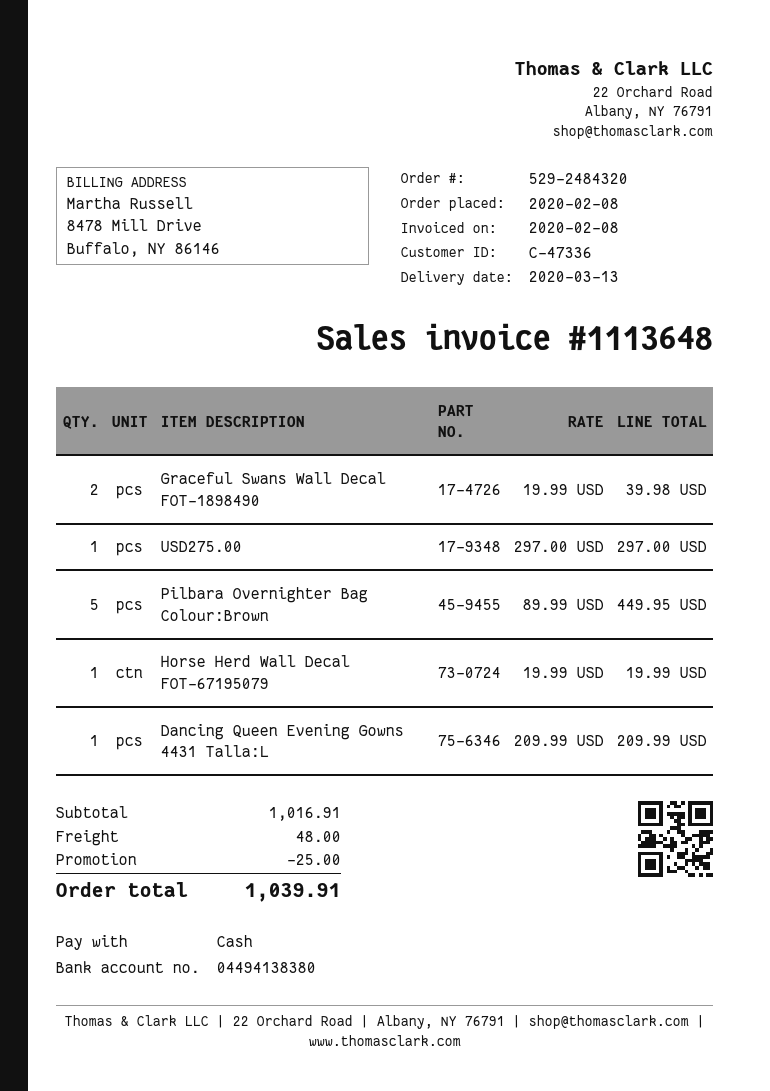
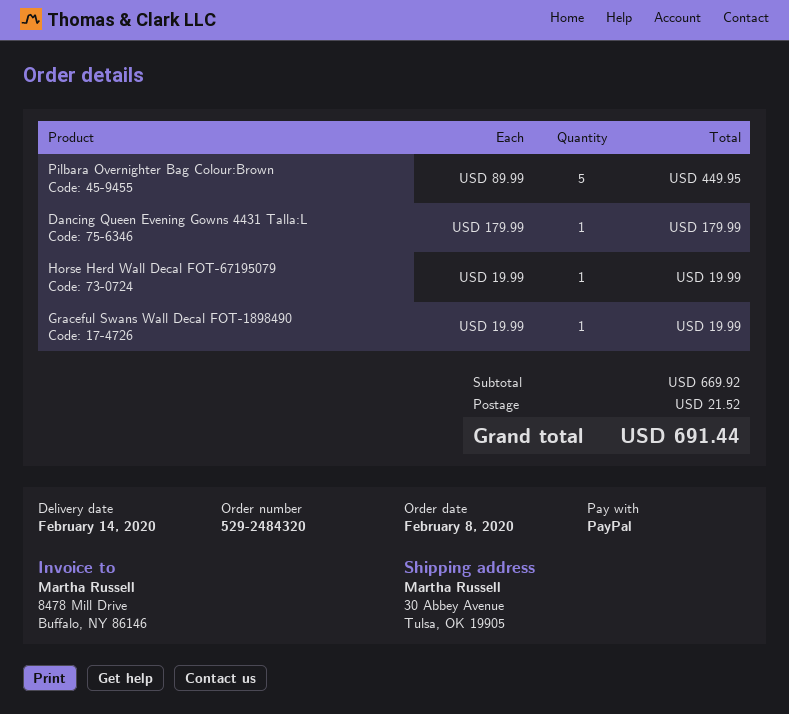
delivery date: 2020-03-13 -> 2020-02-14
payment method: cash -> PayPal
Graceful Swans Wall Decal FOT-1898490: 2 x 19.99 = 39.98 -> 1 x 19.99 = 19.99
USD275.00: 1 x 297.00 = 297.00 -> none
Dancing Queen Evening Gowns 4431 Talla:L: 1 x 209.99 = 209.99 -> 1 x 179.99 = 179.99
subtotal: 1016.91 -> 669.92
discount: 25.00 -> none
shipping: 48.00 -> 21.52
total: 1039.91 -> 691.44

